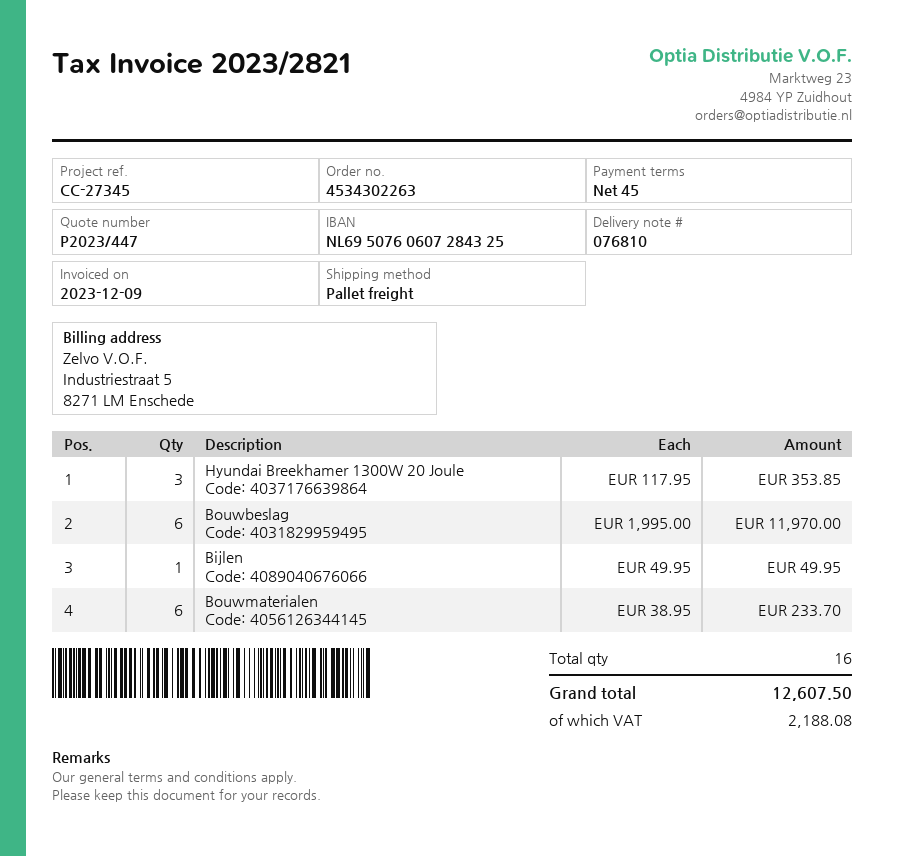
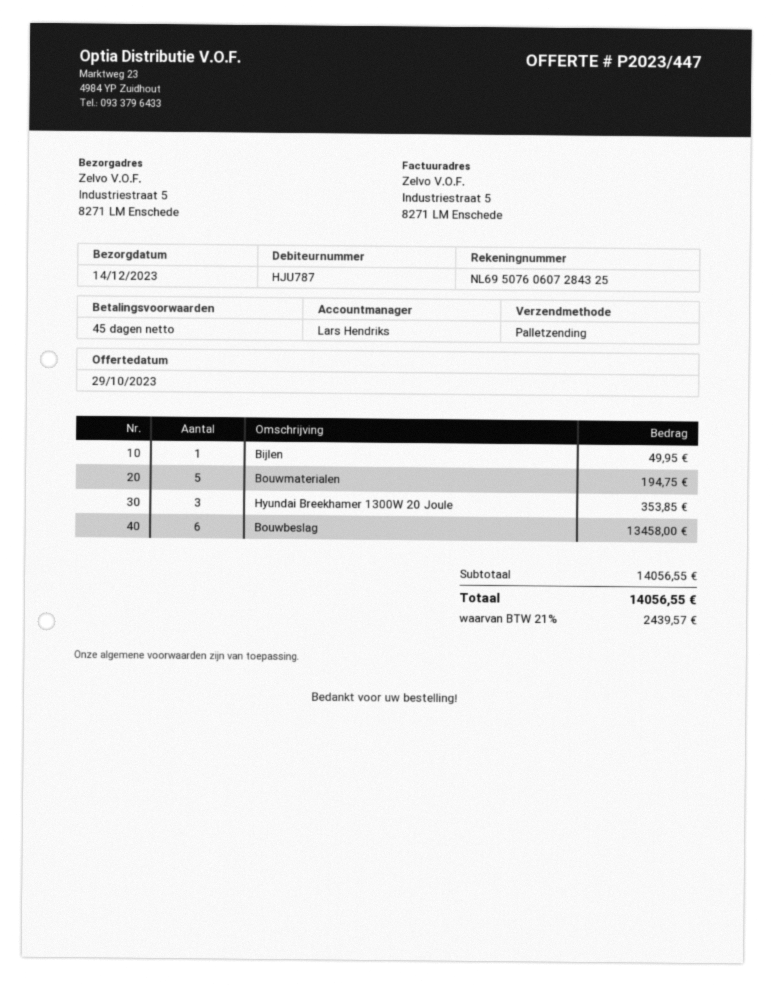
Bouwbeslag: 6 for 11970.00 -> 6 for 13458.00
Bouwmaterialen: 6 for 233.70 -> 5 for 194.75
tax: 2188.08 -> 2439.57
total: 12607.50 -> 14056.55

